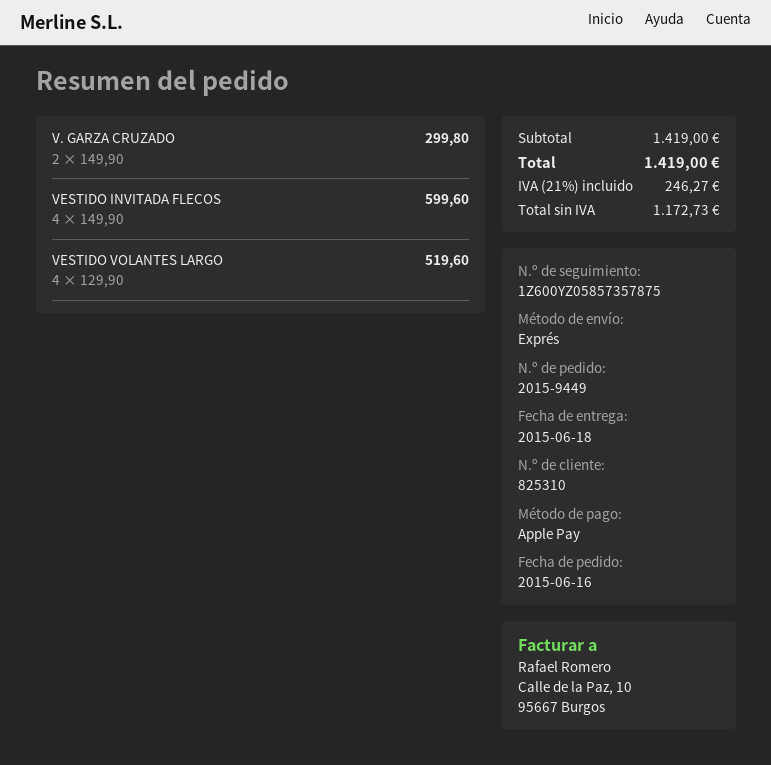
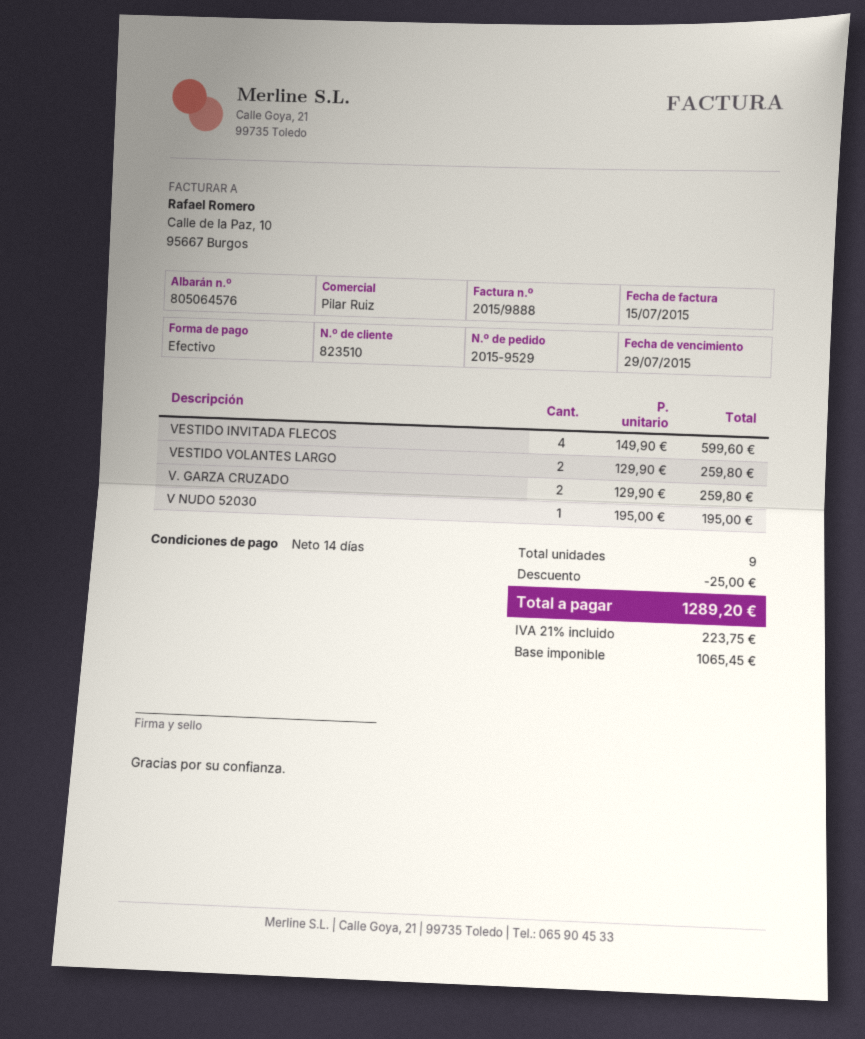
order number: 2015-9449 -> 2015-9529
customer number: 825310 -> 823510
payment method: Apple Pay -> cash
V. GARZA CRUZADO: 2 x 149.90 = 299.80 -> 2 x 129.90 = 259.80
VESTIDO VOLANTES LARGO: 4 x 129.90 = 519.60 -> 2 x 129.90 = 259.80
V NUDO 52030: none -> 1 x 195.00 = 195.00
discount: none -> 25.00
net: 1172.73 -> 1065.45
tax: 21% = 246.27 -> 21% = 223.75
total: 1419.00 -> 1289.20

